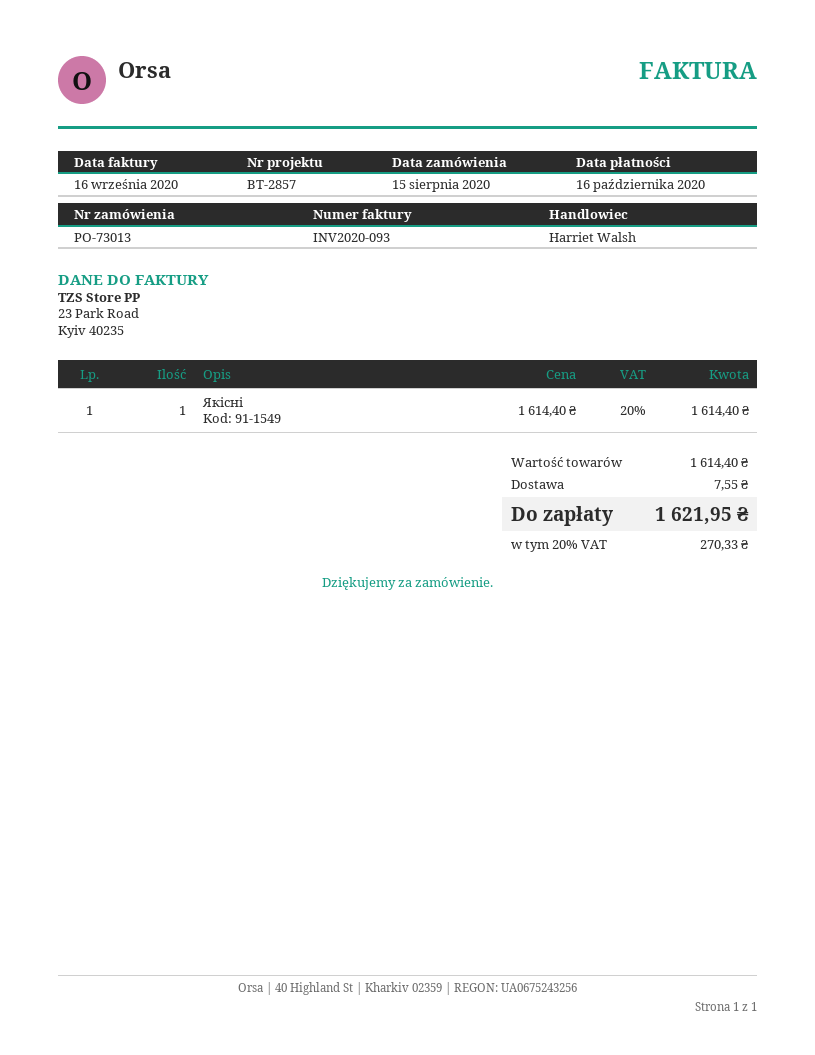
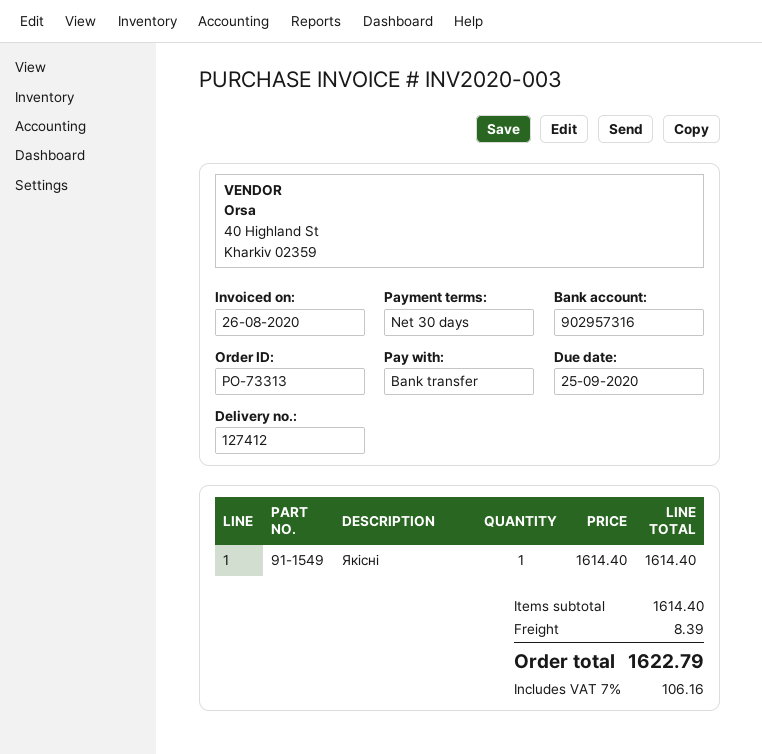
order number: PO-73013 -> PO-73313
invoice number: INV2020-093 -> INV2020-003
invoice date: 2020-09-16 -> 2020-08-26
due date: 2020-10-16 -> 2020-09-25
shipping: 7.55 -> 8.39
tax: 20% = 270.33 -> 7% = 106.16
total: 1621.95 -> 1622.79

